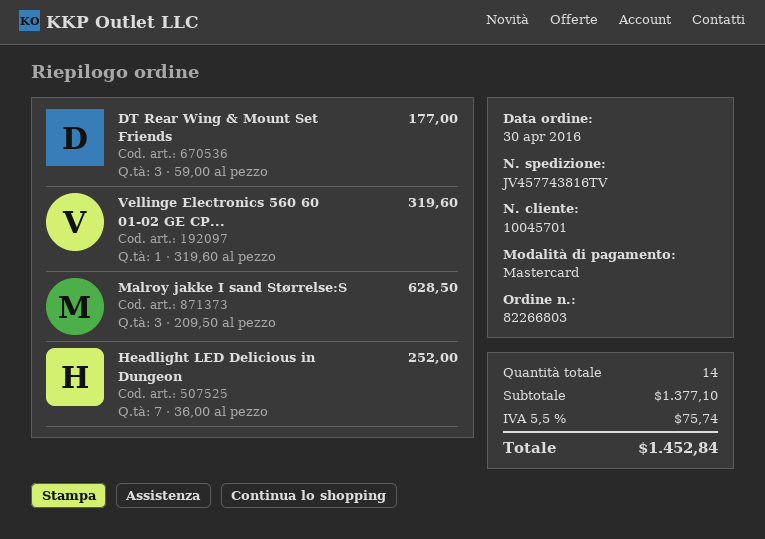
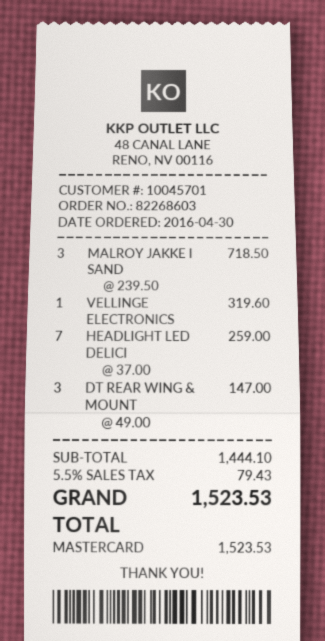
order number: 82266803 -> 82268603
DT Rear Wing & Mount Set Friends: 3 x 59.00 = 177.00 -> 3 x 49.00 = 147.00
Malroy jakke I sand Størrelse:S: 3 x 209.50 = 628.50 -> 3 x 239.50 = 718.50
Headlight LED Delicious in Dungeon: 7 x 36.00 = 252.00 -> 7 x 37.00 = 259.00
subtotal: 1377.10 -> 1444.10
tax: 5.5% = 75.74 -> 5.5% = 79.43
total: 1452.84 -> 1523.53

